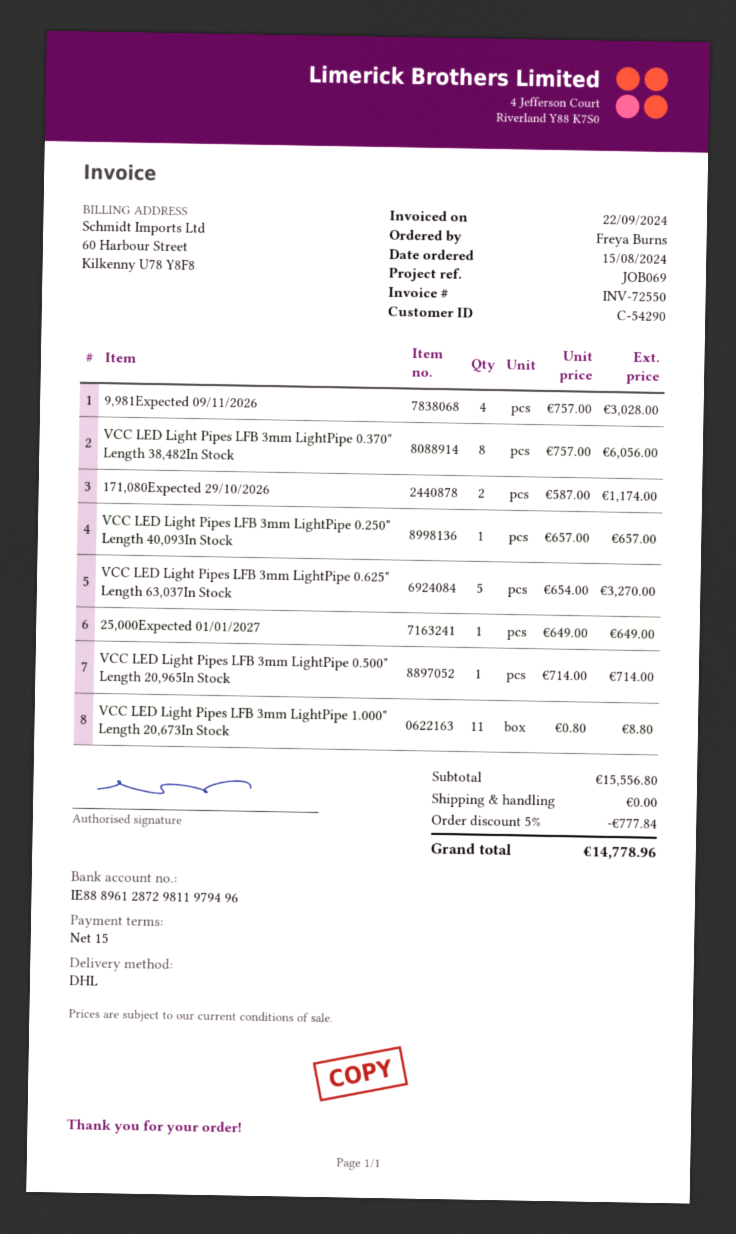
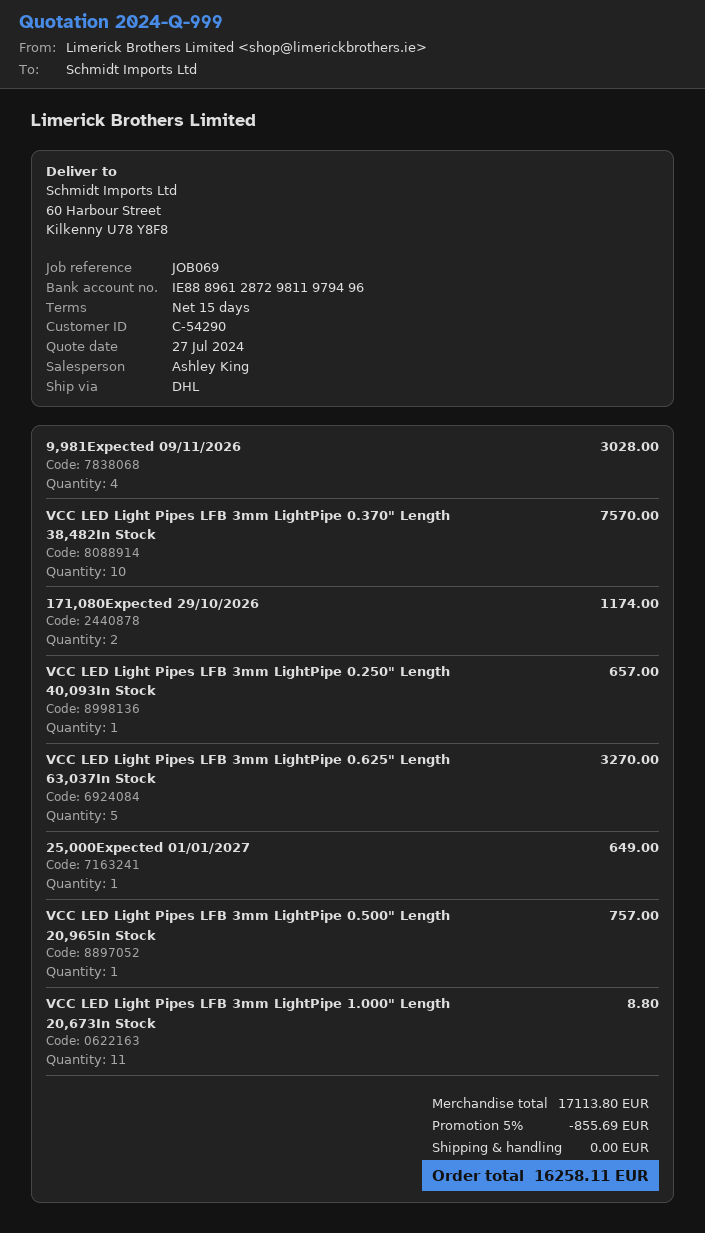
VCC LED Light Pipes LFB 3mm LightPipe 0.370" Length 38,482In Stock: 8 for 6056.00 -> 10 for 7570.00
VCC LED Light Pipes LFB 3mm LightPipe 0.500" Length 20,965In Stock: 1 for 714.00 -> 1 for 757.00
subtotal: 15556.80 -> 17113.80
discount: 5% = 777.84 -> 5% = 855.69
total: 14778.96 -> 16258.11

